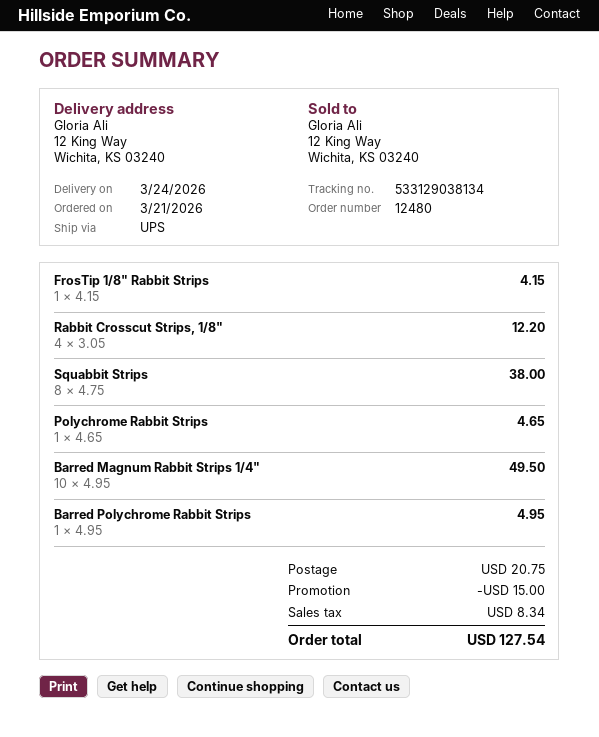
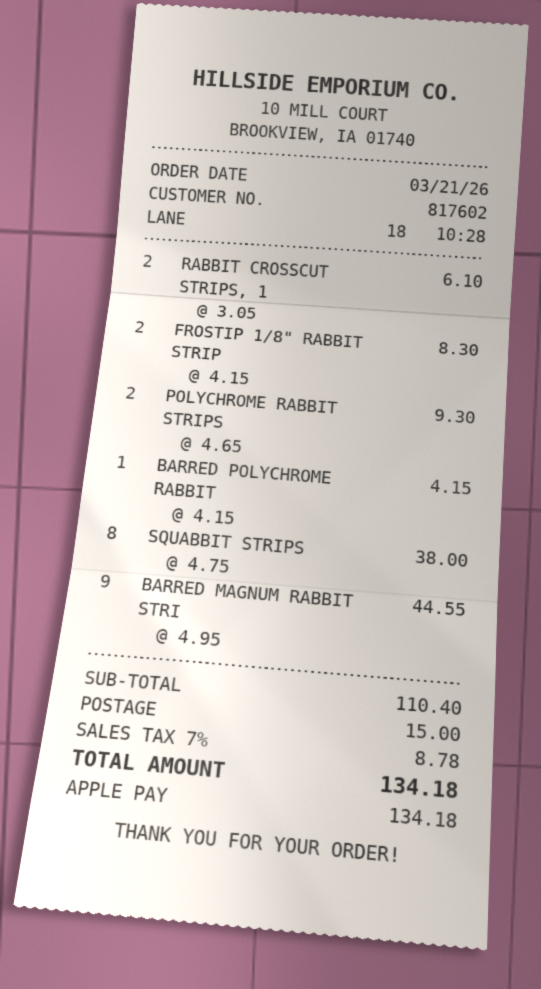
FrosTip 1/8" Rabbit Strips: 1 x 4.15 = 4.15 -> 2 x 4.15 = 8.30
Rabbit Crosscut Strips, 1/8": 4 x 3.05 = 12.20 -> 2 x 3.05 = 6.10
Polychrome Rabbit Strips: 1 x 4.65 = 4.65 -> 2 x 4.65 = 9.30
Barred Magnum Rabbit Strips 1/4": 10 x 4.95 = 49.50 -> 9 x 4.95 = 44.55
Barred Polychrome Rabbit Strips: 1 x 4.95 = 4.95 -> 1 x 4.15 = 4.15
discount: 15.00 -> none
shipping: 20.75 -> 15.00
tax: 8.34 -> 8.78
total: 127.54 -> 134.18

